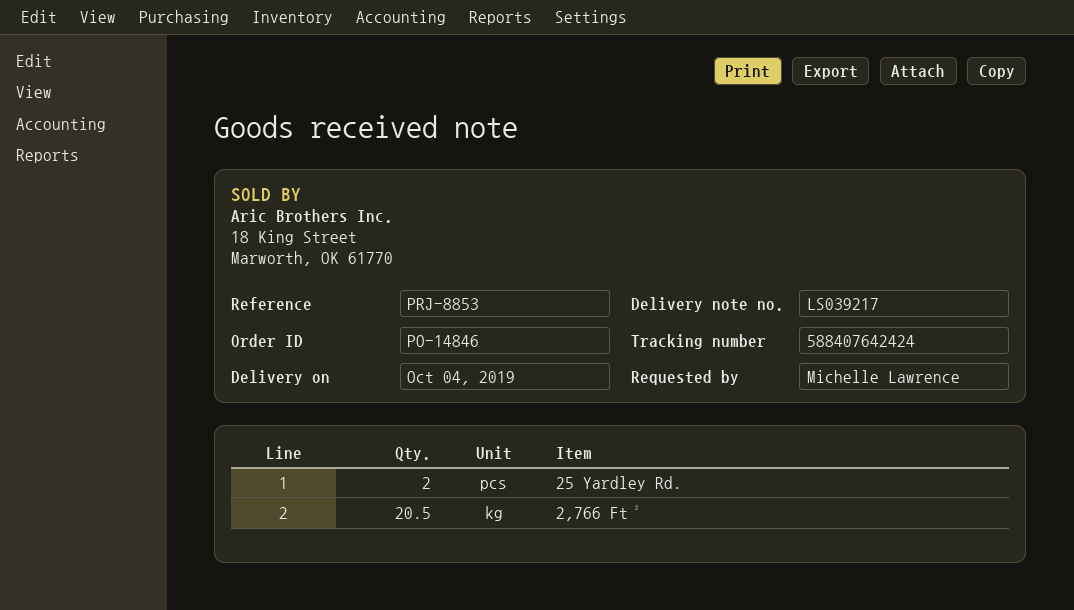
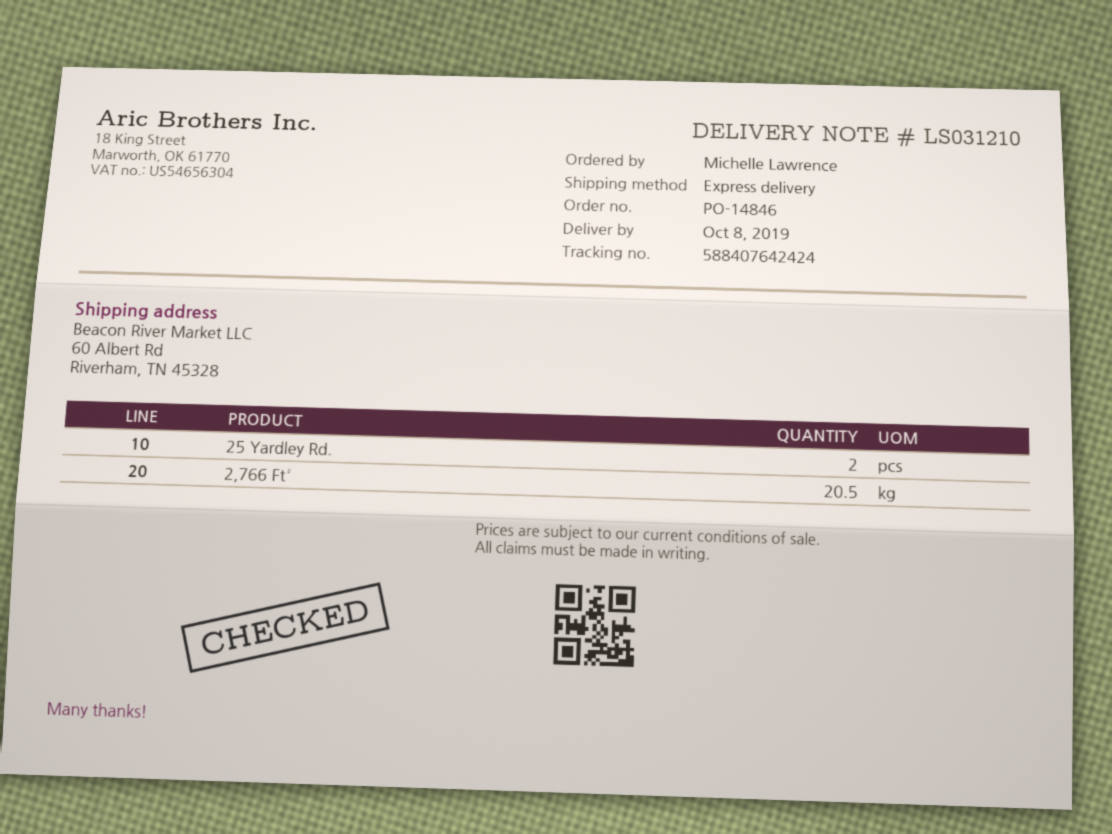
delivery note number: LS039217 -> LS031210
delivery date: 2019-10-04 -> 2019-10-08

